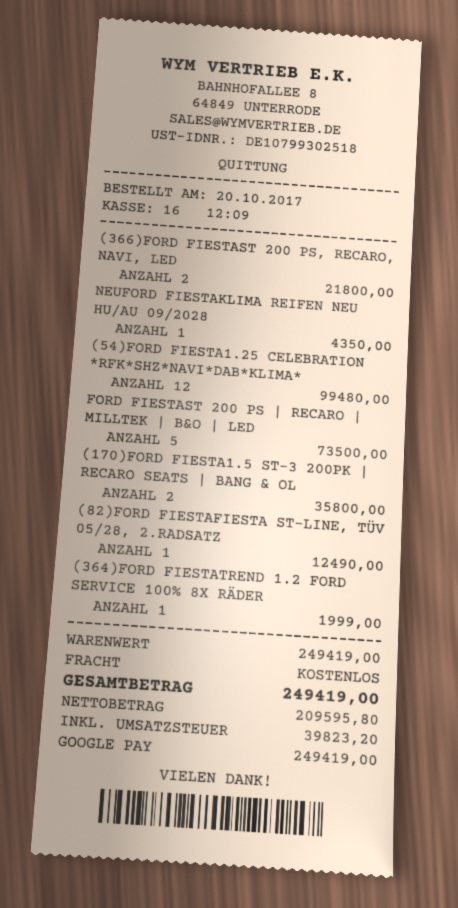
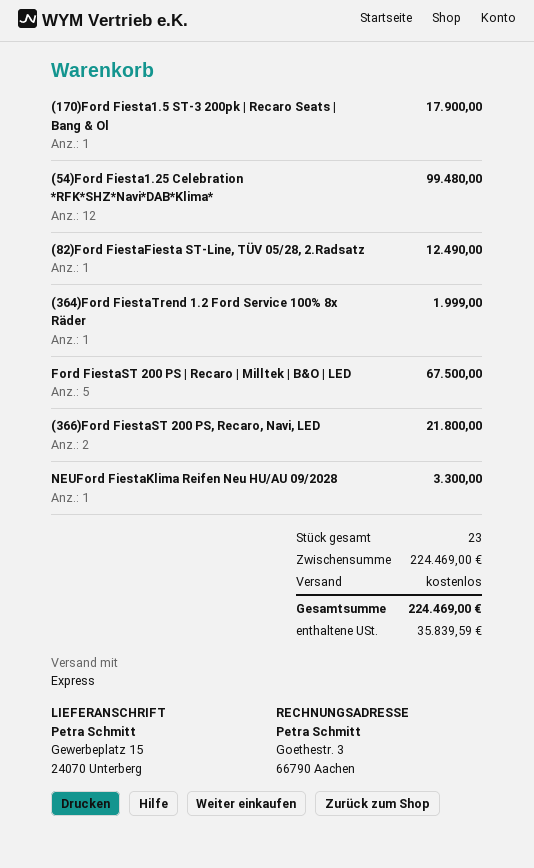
NEUFORD FIESTAKLIMA REIFEN NEU HU/AU 09/2028: 1 for 4350.00 -> 1 for 3300.00
FORD FIESTAST 200 PS | RECARO | MILLTEK | B&O | LED: 5 for 73500.00 -> 5 for 67500.00
(170)FORD FIESTA1.5 ST-3 200PK | RECARO SEATS | BANG & OL: 2 for 35800.00 -> 1 for 17900.00
subtotal: 249419.00 -> 224469.00
tax: 39823.20 -> 35839.59
total: 249419.00 -> 224469.00

